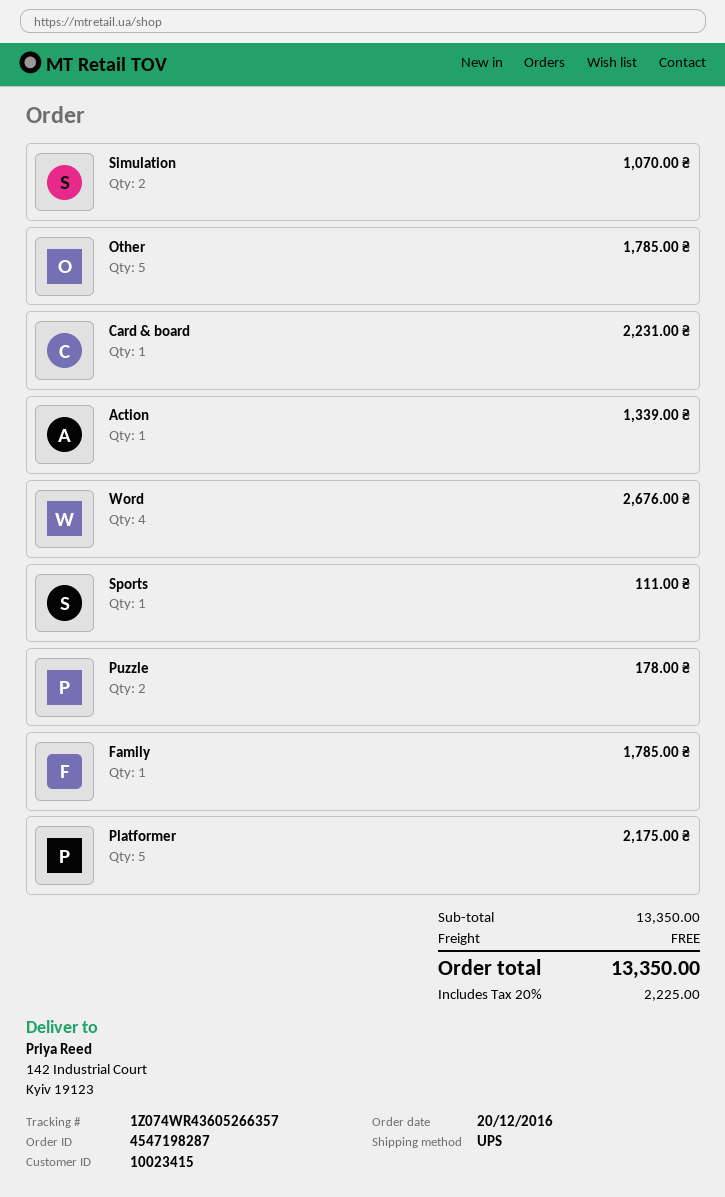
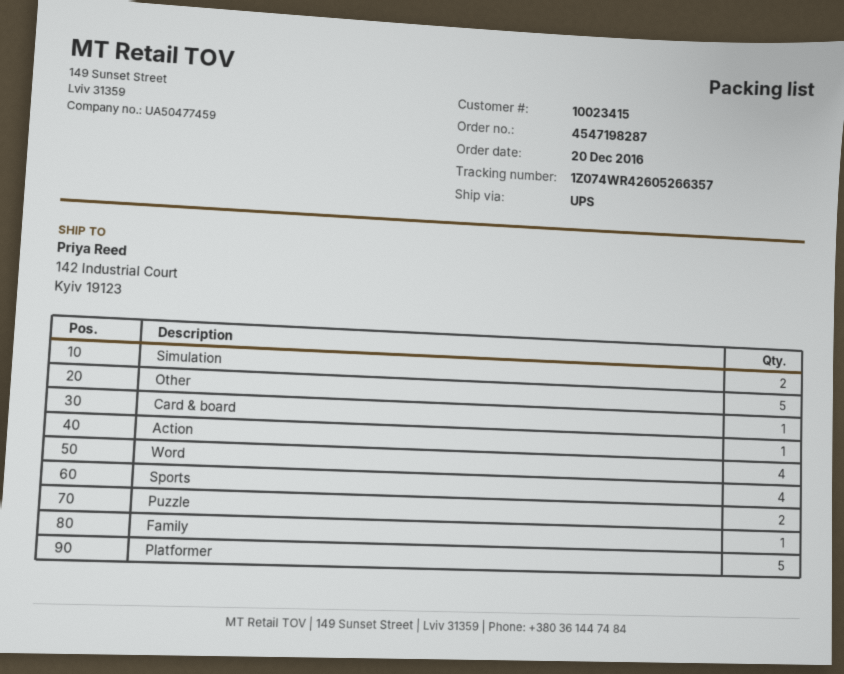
tracking number: 1Z074WR43605266357 -> 1Z074WR42605266357
Sports: 1 -> 4

